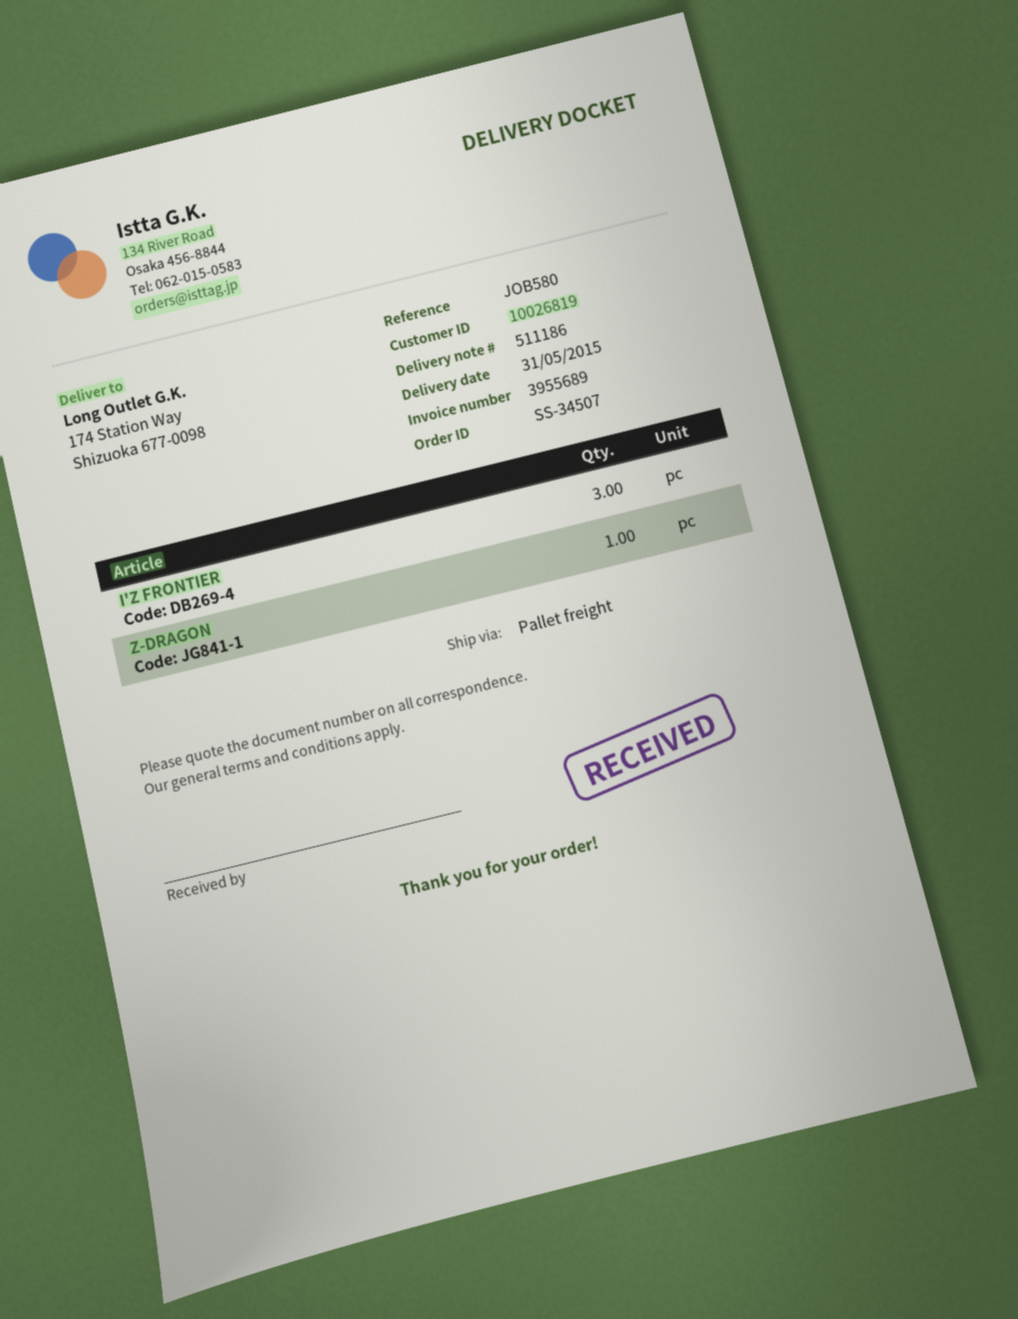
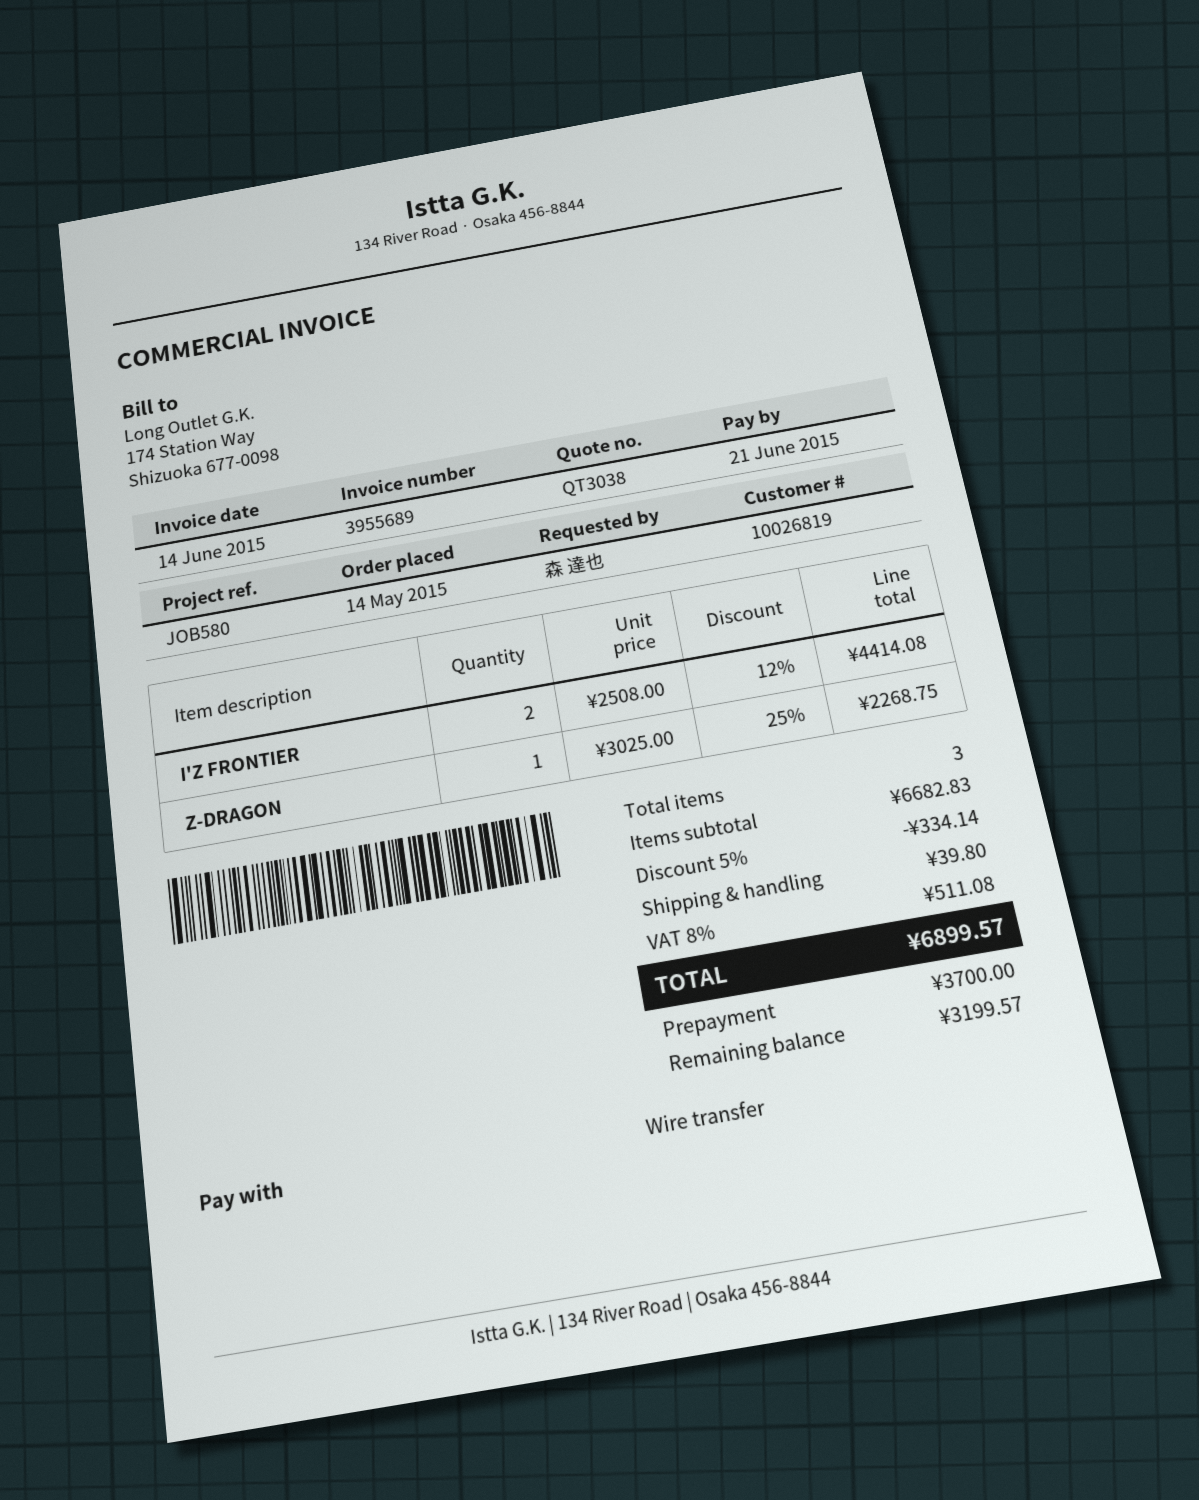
I'Z FRONTIER: 3 -> 2

